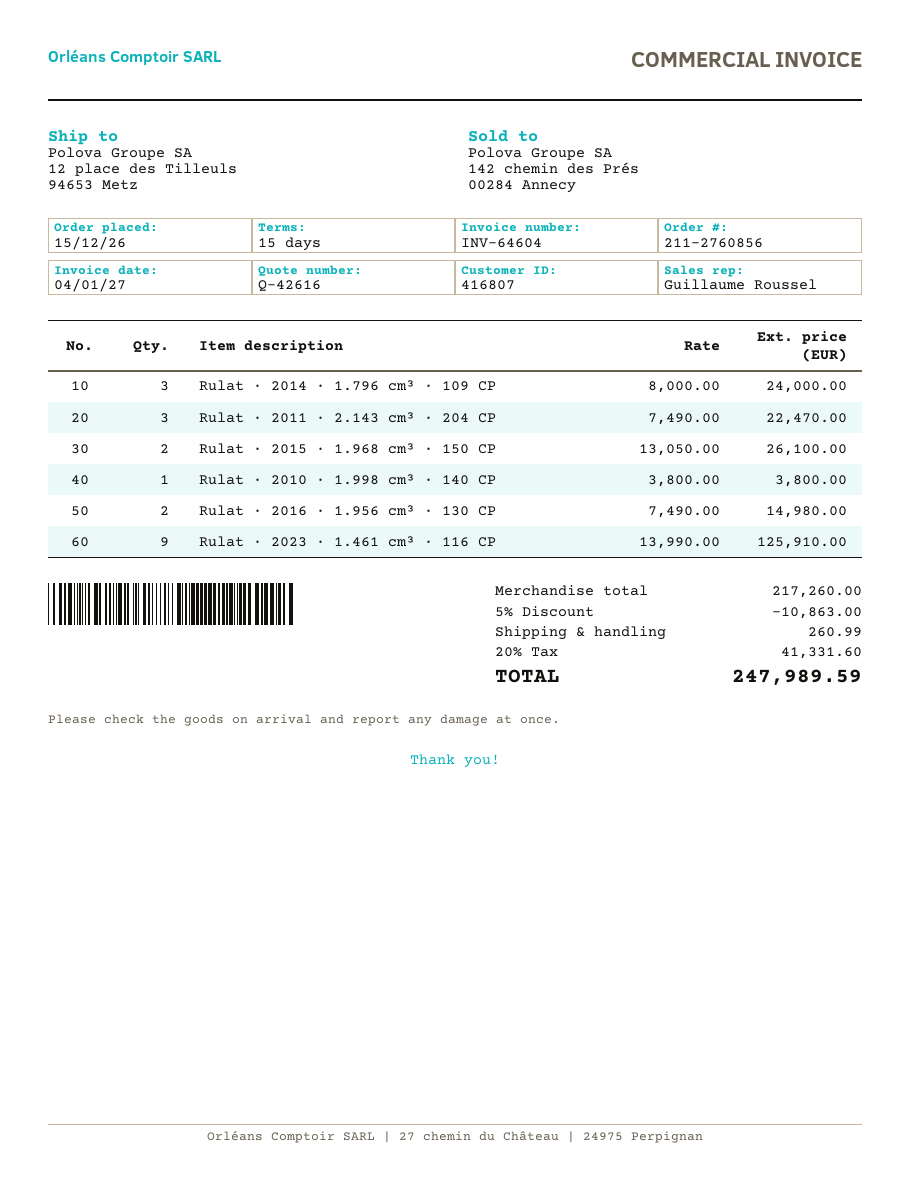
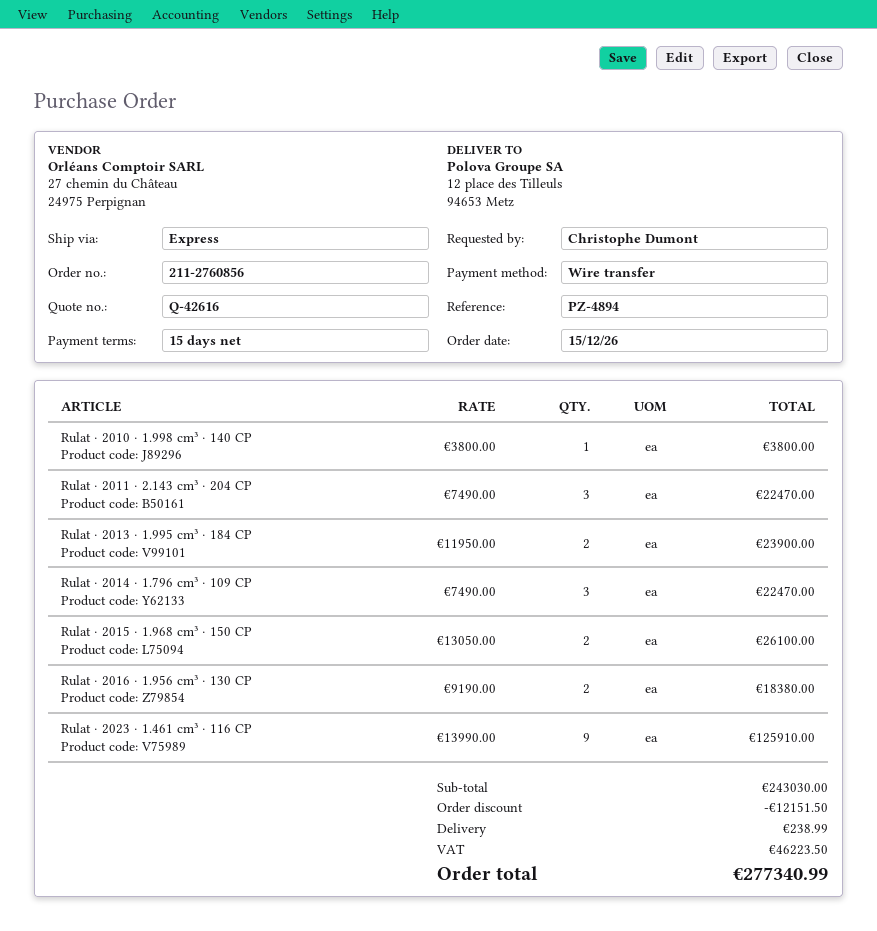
Rulat · 2014 · 1.796 cm³ · 109 CP: 3 x 8000.00 = 24000.00 -> 3 x 7490.00 = 22470.00
Rulat · 2016 · 1.956 cm³ · 130 CP: 2 x 7490.00 = 14980.00 -> 2 x 9190.00 = 18380.00
Rulat · 2013 · 1.995 cm³ · 184 CP: none -> 2 x 11950.00 = 23900.00
subtotal: 217260.00 -> 243030.00
discount: 10863.00 -> 12151.50
shipping: 260.99 -> 238.99
tax: 41331.60 -> 46223.50
total: 247989.59 -> 277340.99

